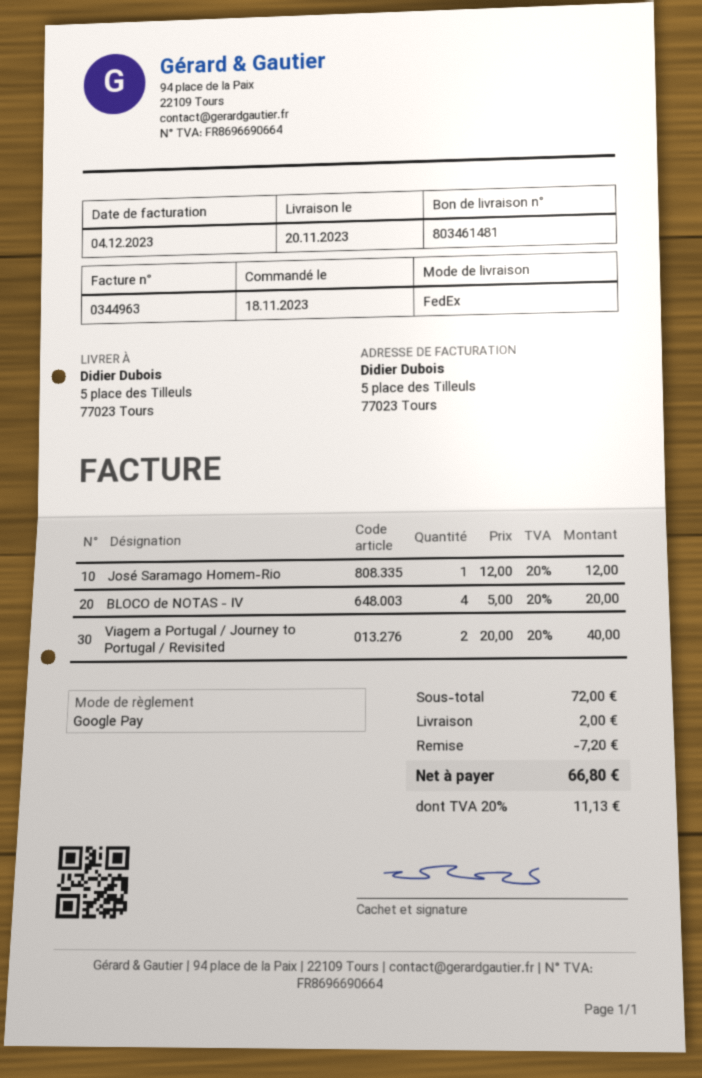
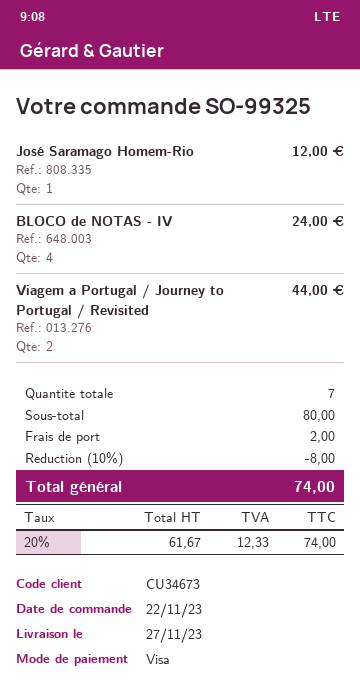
order date: 2023-11-18 -> 2023-11-22
delivery date: 2023-11-20 -> 2023-11-27
payment method: Google Pay -> Visa
BLOCO de NOTAS - IV: 4 for 20.00 -> 4 for 24.00
Viagem a Portugal / Journey to Portugal / Revisited: 2 for 40.00 -> 2 for 44.00
subtotal: 72.00 -> 80.00
discount: 7.20 -> 8.00
tax: 20% = 11.13 -> 20% = 12.33
total: 66.80 -> 74.00

